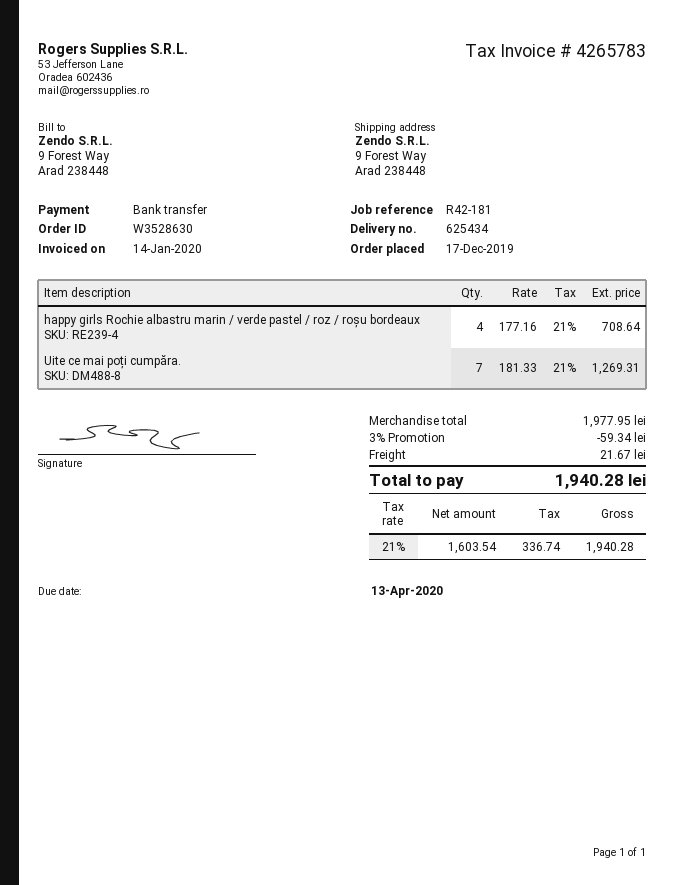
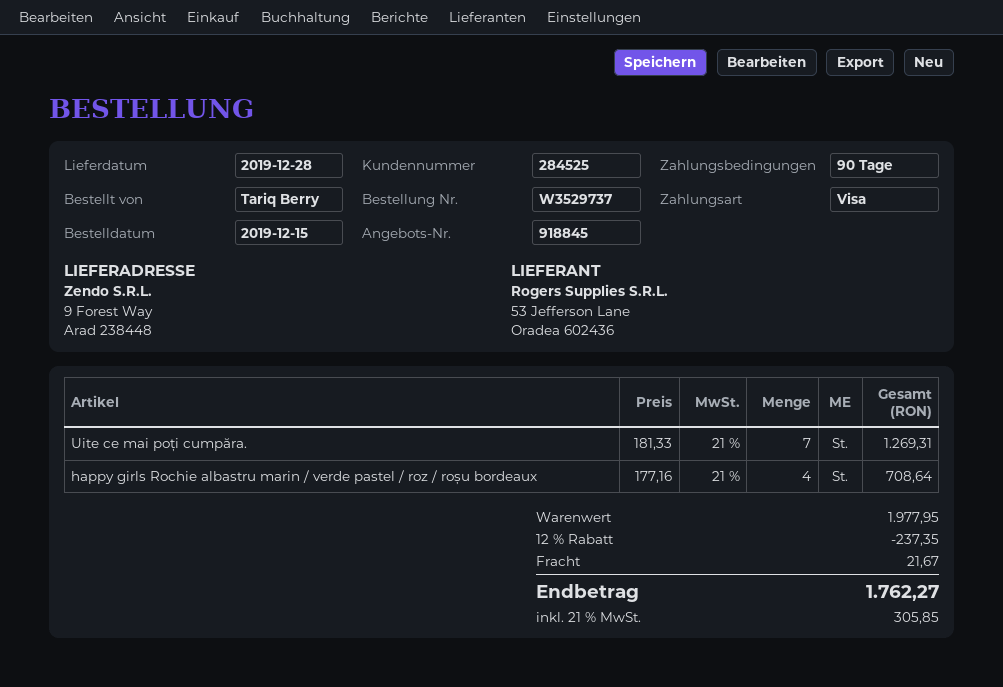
order number: W3528630 -> W3529737
order date: 2019-12-17 -> 2019-12-15
payment method: bank transfer -> Visa
discount: 3% = 59.34 -> 12% = 237.35
tax: 21% = 336.74 -> 21% = 305.85
total: 1940.28 -> 1762.27

